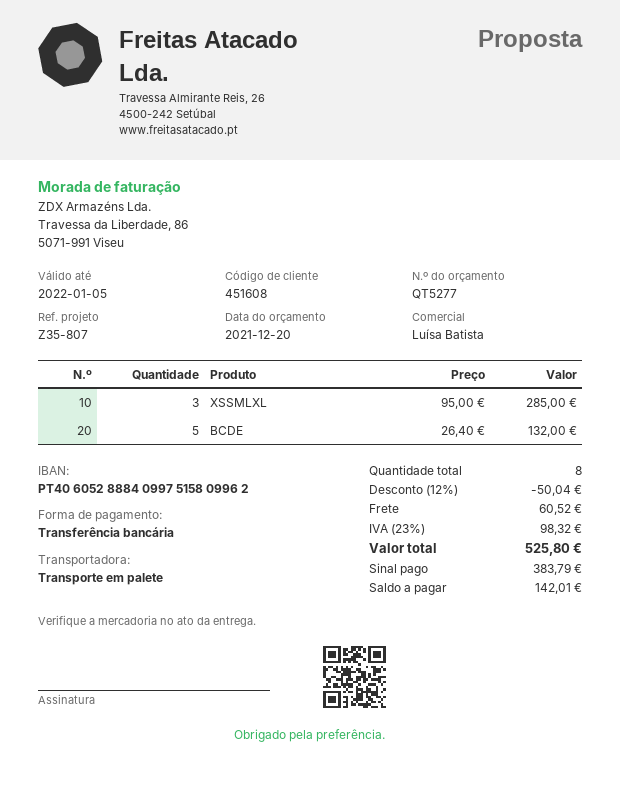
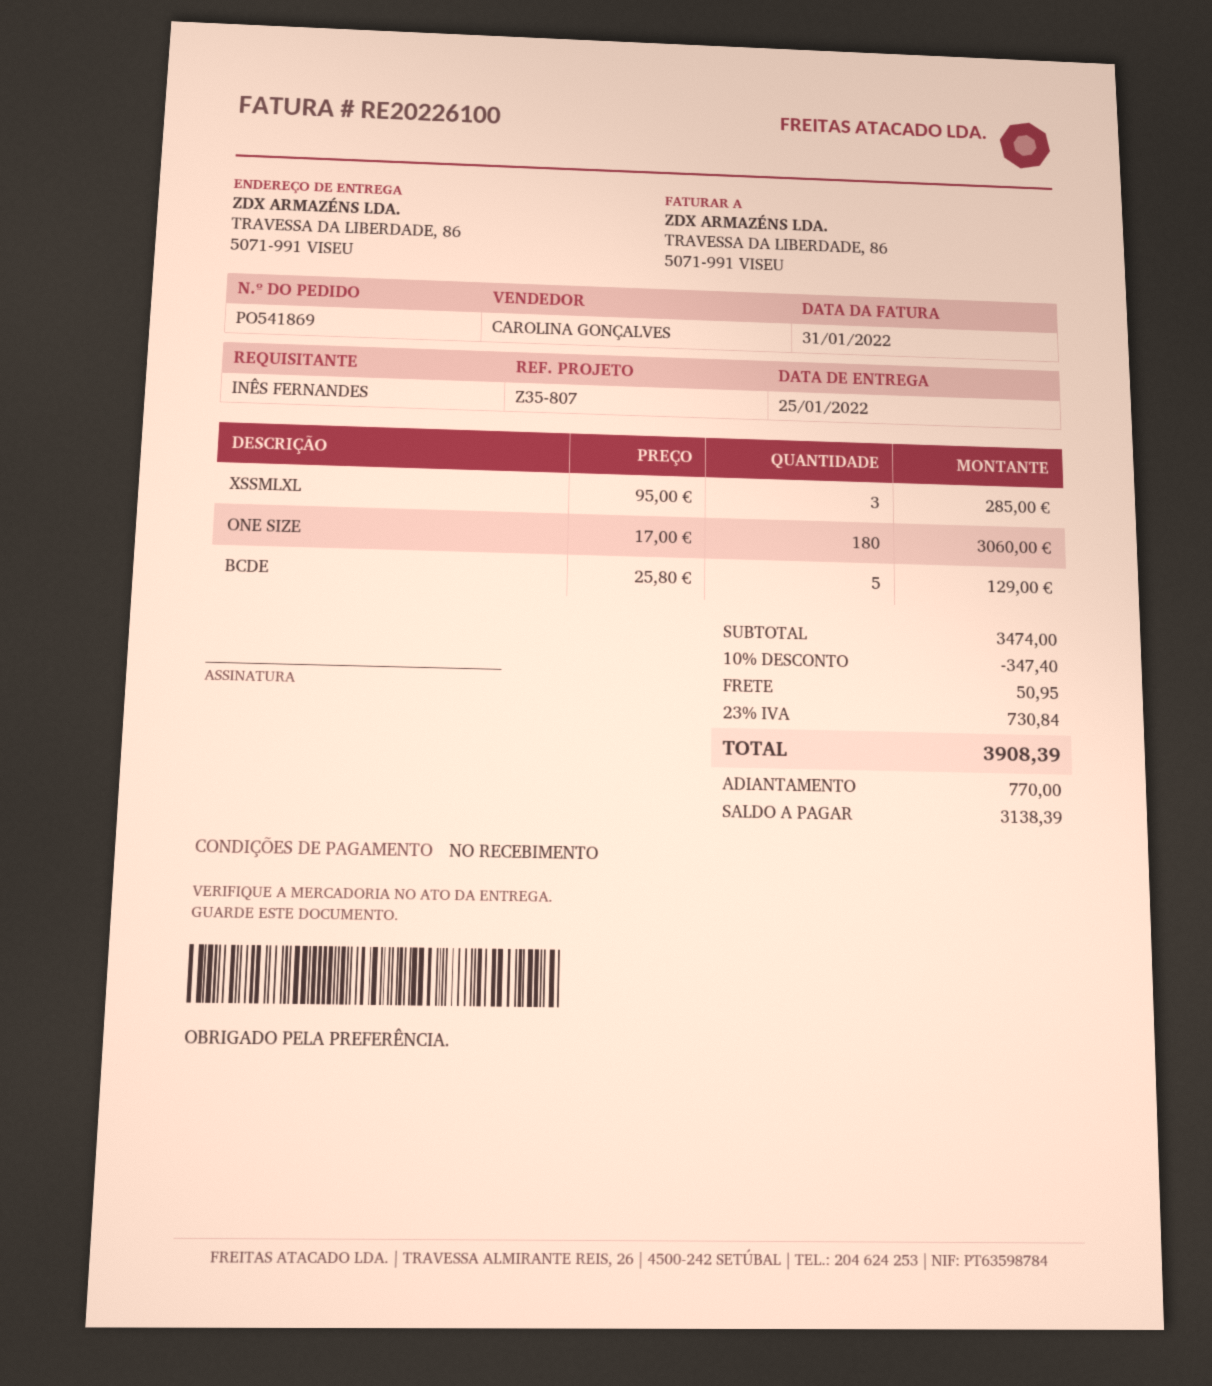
sales rep: Luísa Batista -> CAROLINA GONÇALVES
BCDE: 5 x 26.40 = 132.00 -> 5 x 25.80 = 129.00
ONE SIZE: none -> 180 x 17.00 = 3060.00
discount: 12% = 50.04 -> 10% = 347.40
shipping: 60.52 -> 50.95
tax: 23% = 98.32 -> 23% = 730.84
total: 525.80 -> 3908.39
deposit: 383.79 -> 770.00
balance: 142.01 -> 3138.39

